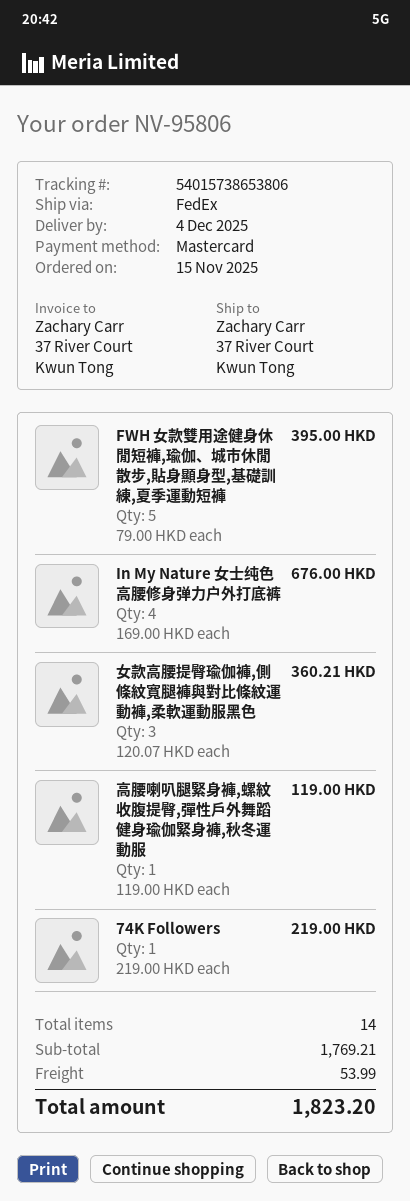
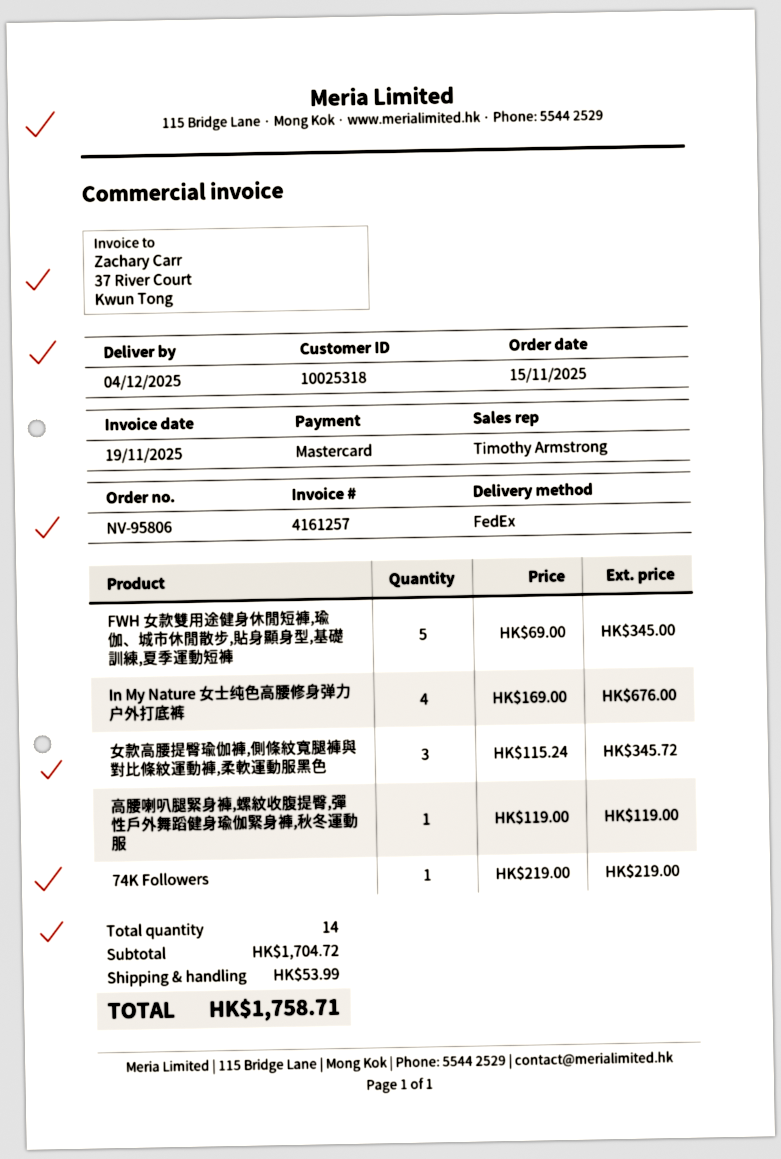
FWH 女款雙用途健身休閒短褲,瑜伽、城市休閒散步,貼身顯身型,基礎訓練,夏季運動短褲: 5 x 79.00 = 395.00 -> 5 x 69.00 = 345.00
女款高腰提臀瑜伽褲,側條紋寬腿褲與對比條紋運動褲,柔軟運動服黑色: 3 x 120.07 = 360.21 -> 3 x 115.24 = 345.72
subtotal: 1769.21 -> 1704.72
total: 1823.20 -> 1758.71

